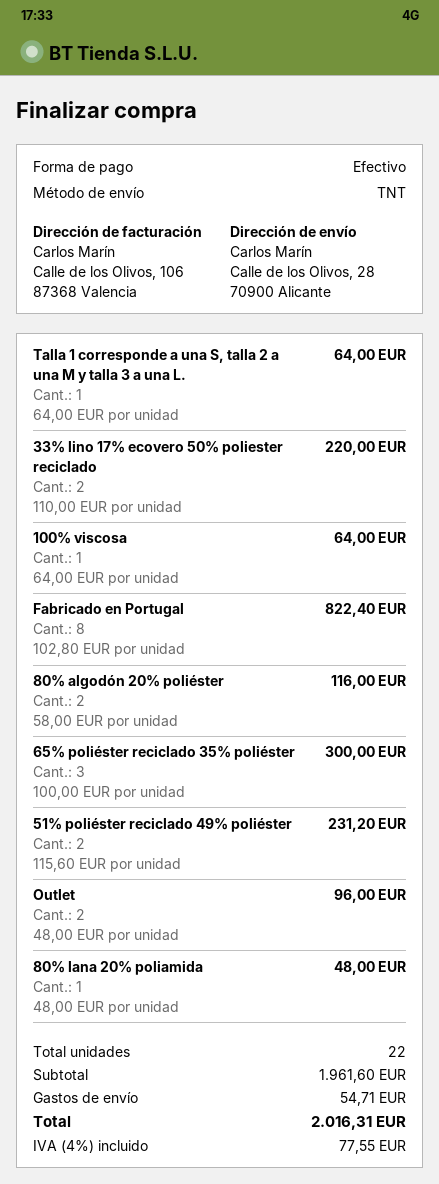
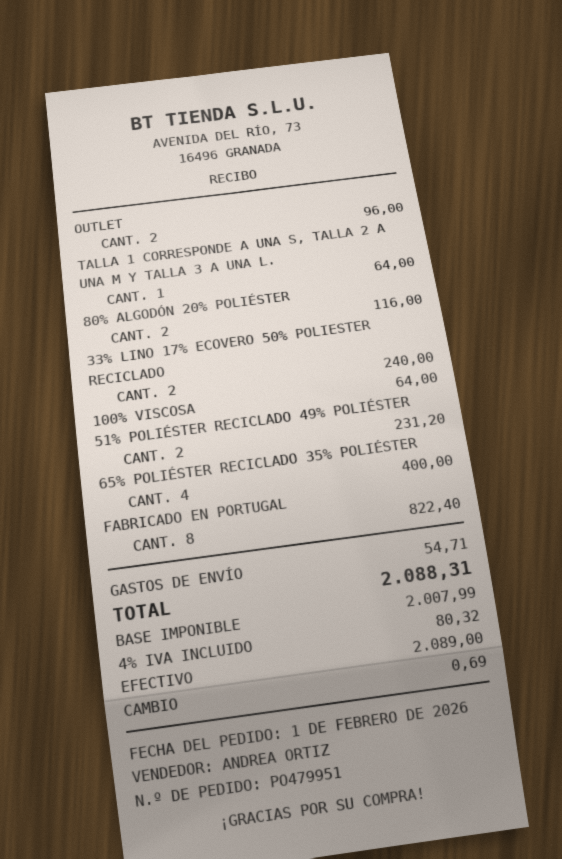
33% lino 17% ecovero 50% poliester reciclado: 2 for 220.00 -> 2 for 240.00
65% poliéster reciclado 35% poliéster: 3 for 300.00 -> 4 for 400.00
80% lana 20% poliamida: 1 for 48.00 -> none
tax: 4% = 77.55 -> 4% = 80.32
total: 2016.31 -> 2088.31

